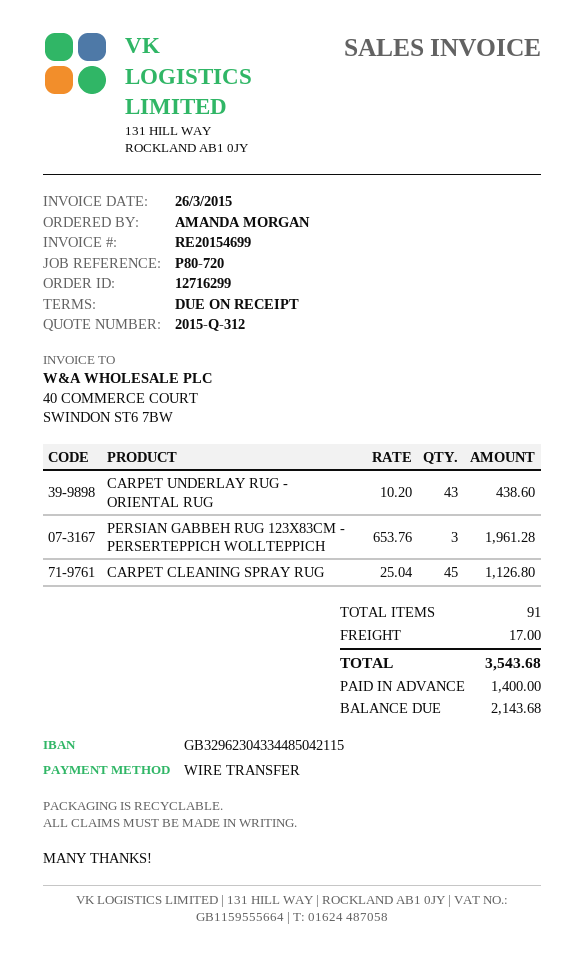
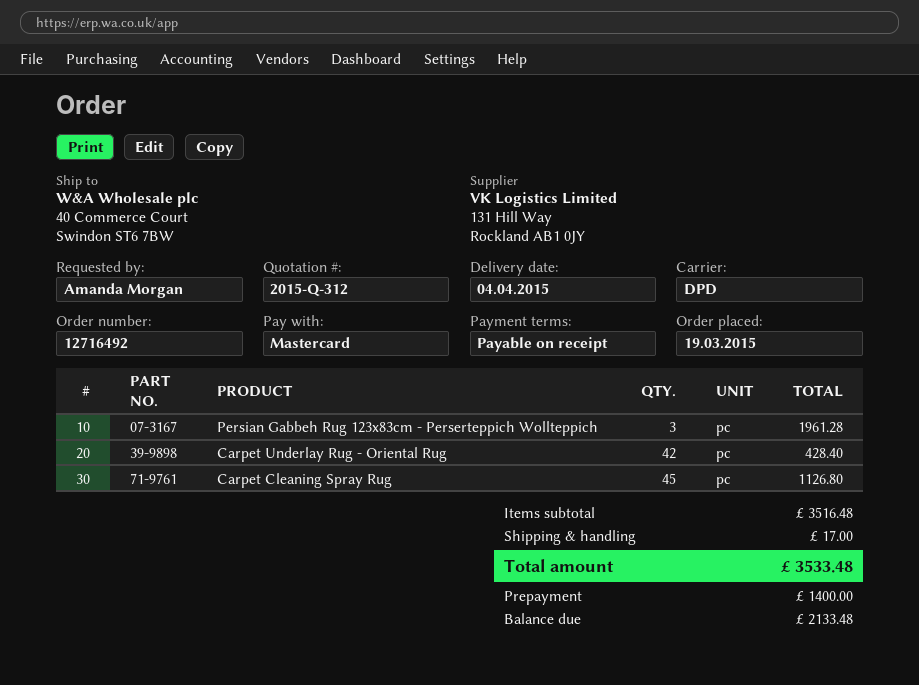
order number: 12716299 -> 12716492
payment method: bank transfer -> Mastercard
CARPET UNDERLAY RUG - ORIENTAL RUG: 43 for 438.60 -> 42 for 428.40
total: 3543.68 -> 3533.48
balance: 2143.68 -> 2133.48

